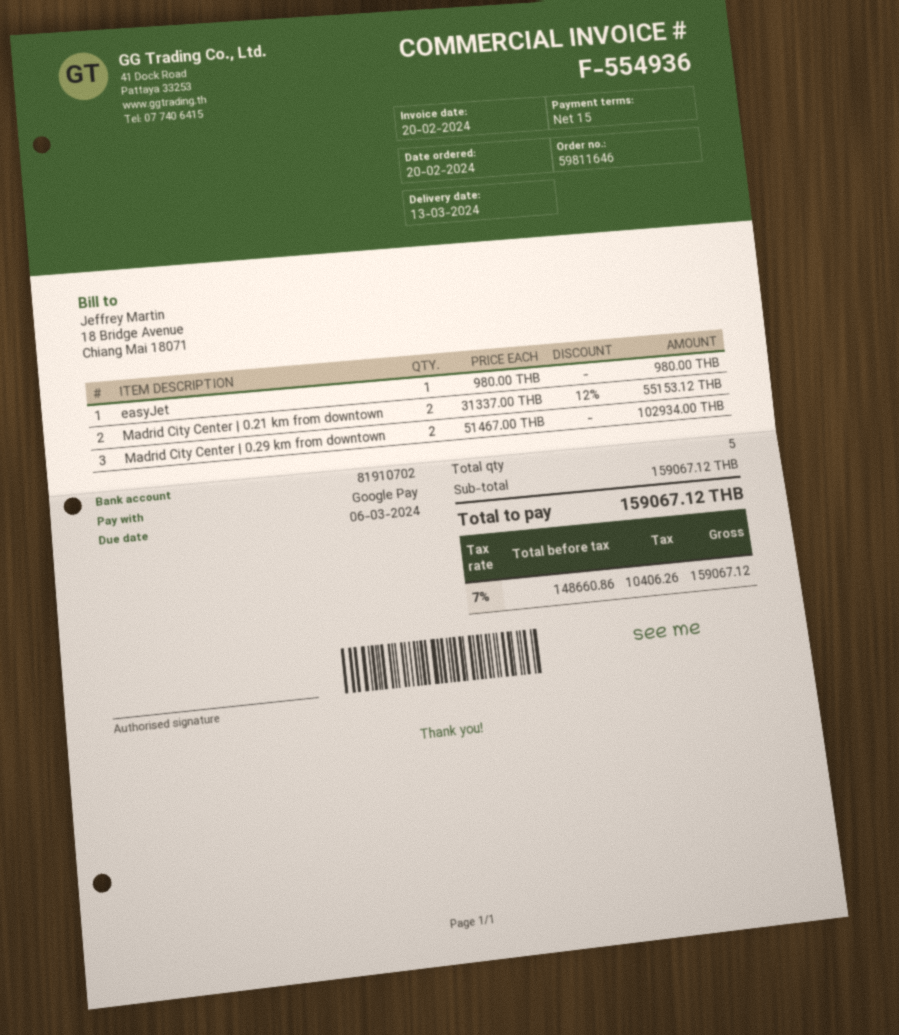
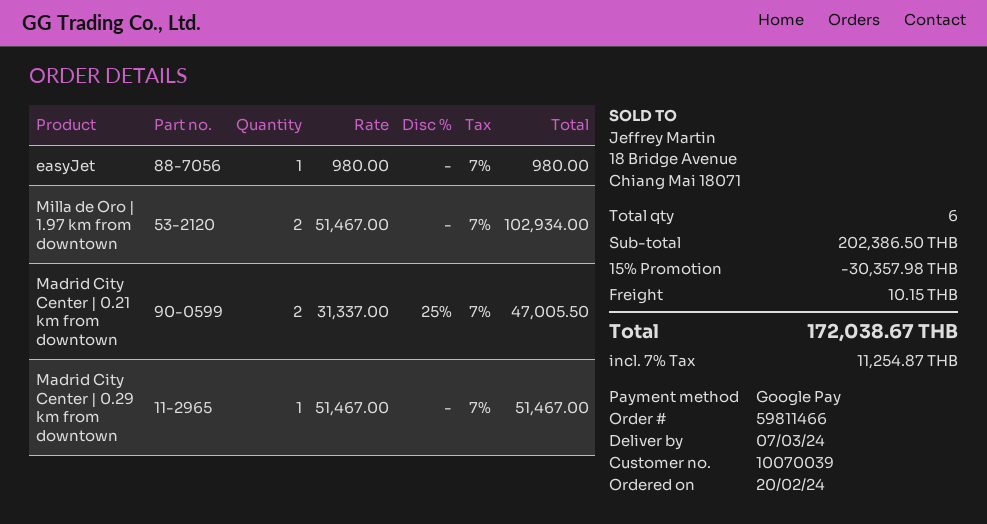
order number: 59811646 -> 59811466
delivery date: 2024-03-13 -> 2024-03-07
Madrid City Center | 0.21 km from downtown: 2 x 31337.00 - 12% = 55153.12 -> 2 x 31337.00 - 25% = 47005.50
Madrid City Center | 0.29 km from downtown: 2 x 51467.00 = 102934.00 -> 1 x 51467.00 = 51467.00
Milla de Oro | 1.97 km from downtown: none -> 2 x 51467.00 = 102934.00
total quantity: 5 -> 6
subtotal: 159067.12 -> 202386.50
discount: none -> 15% = 30357.98
shipping: none -> 10.15
tax: 7% = 10406.26 -> 7% = 11254.87
total: 159067.12 -> 172038.67

